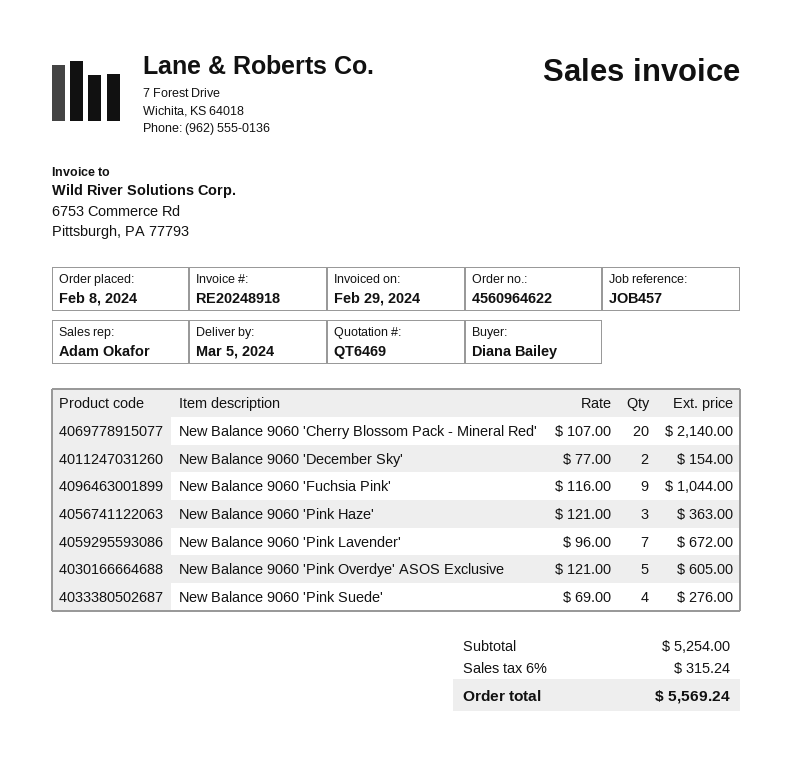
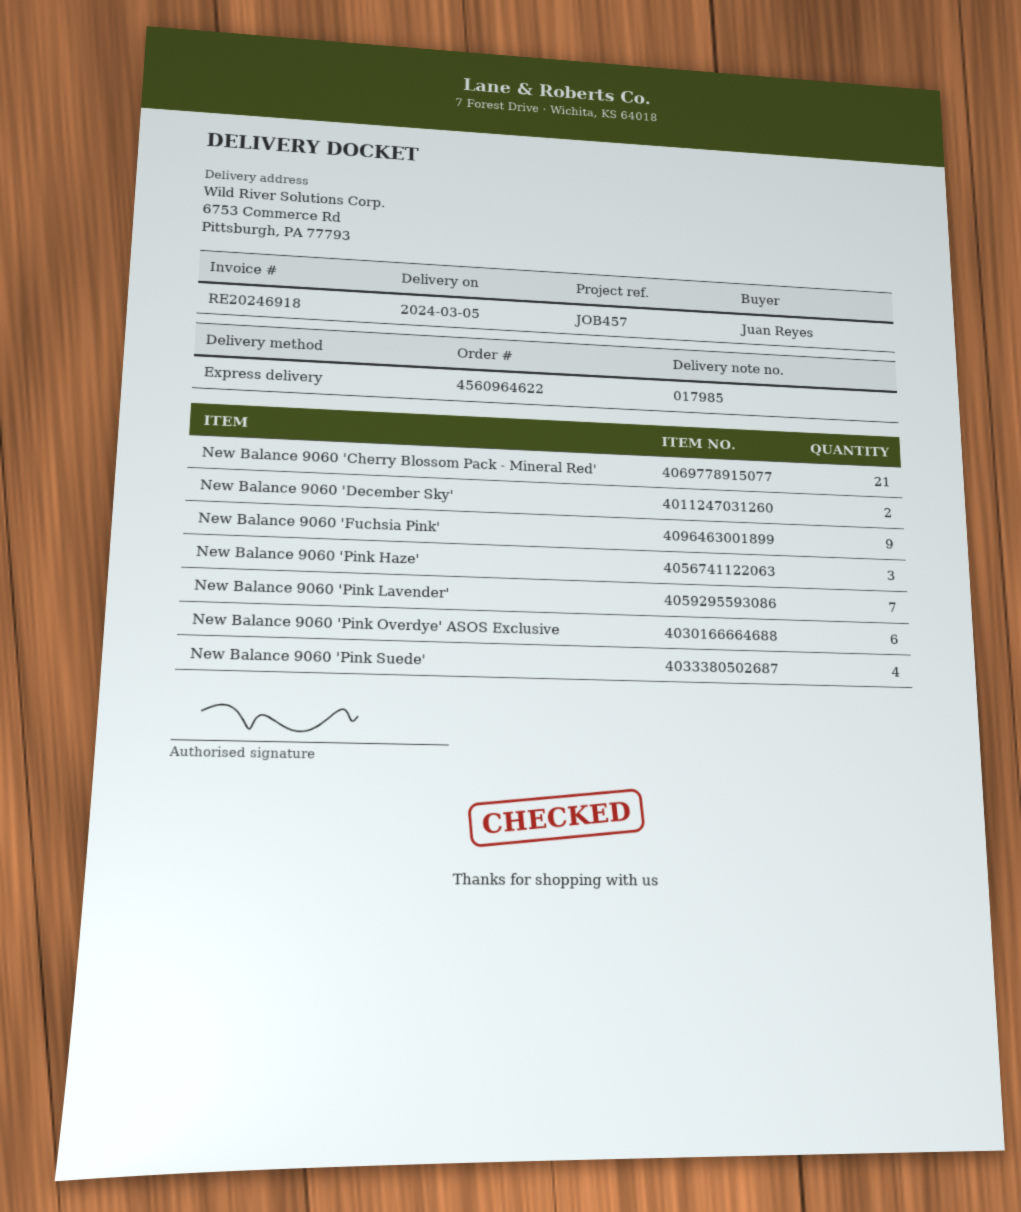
invoice number: RE20248918 -> RE20246918
ordered by: Diana Bailey -> Juan Reyes
New Balance 9060 'Cherry Blossom Pack - Mineral Red': 20 -> 21
New Balance 9060 'Pink Overdye' ASOS Exclusive: 5 -> 6

